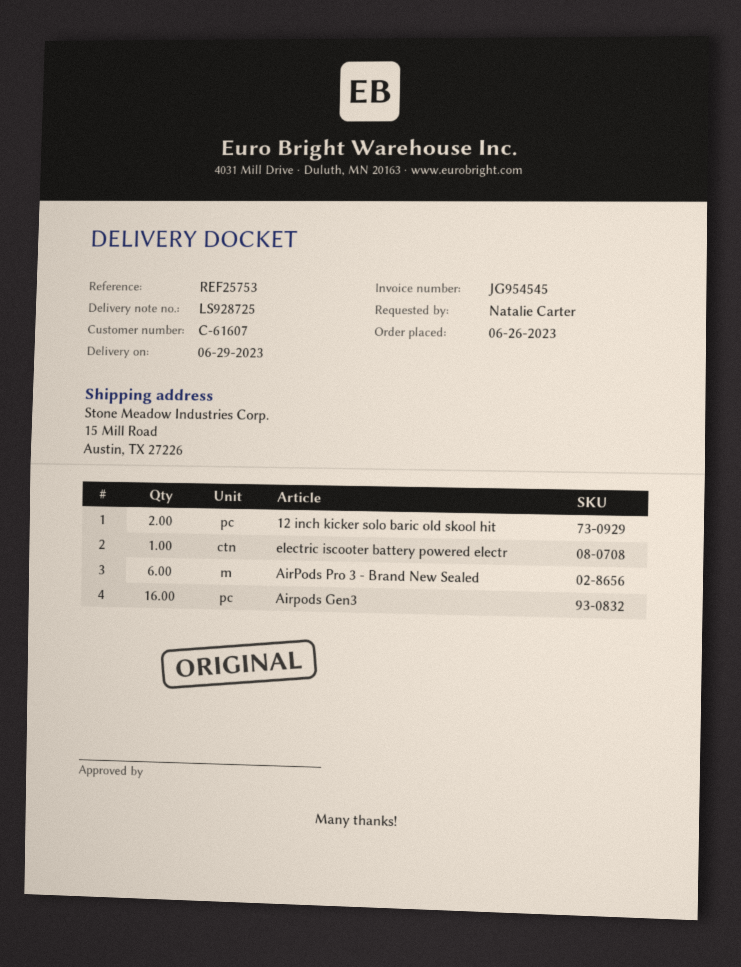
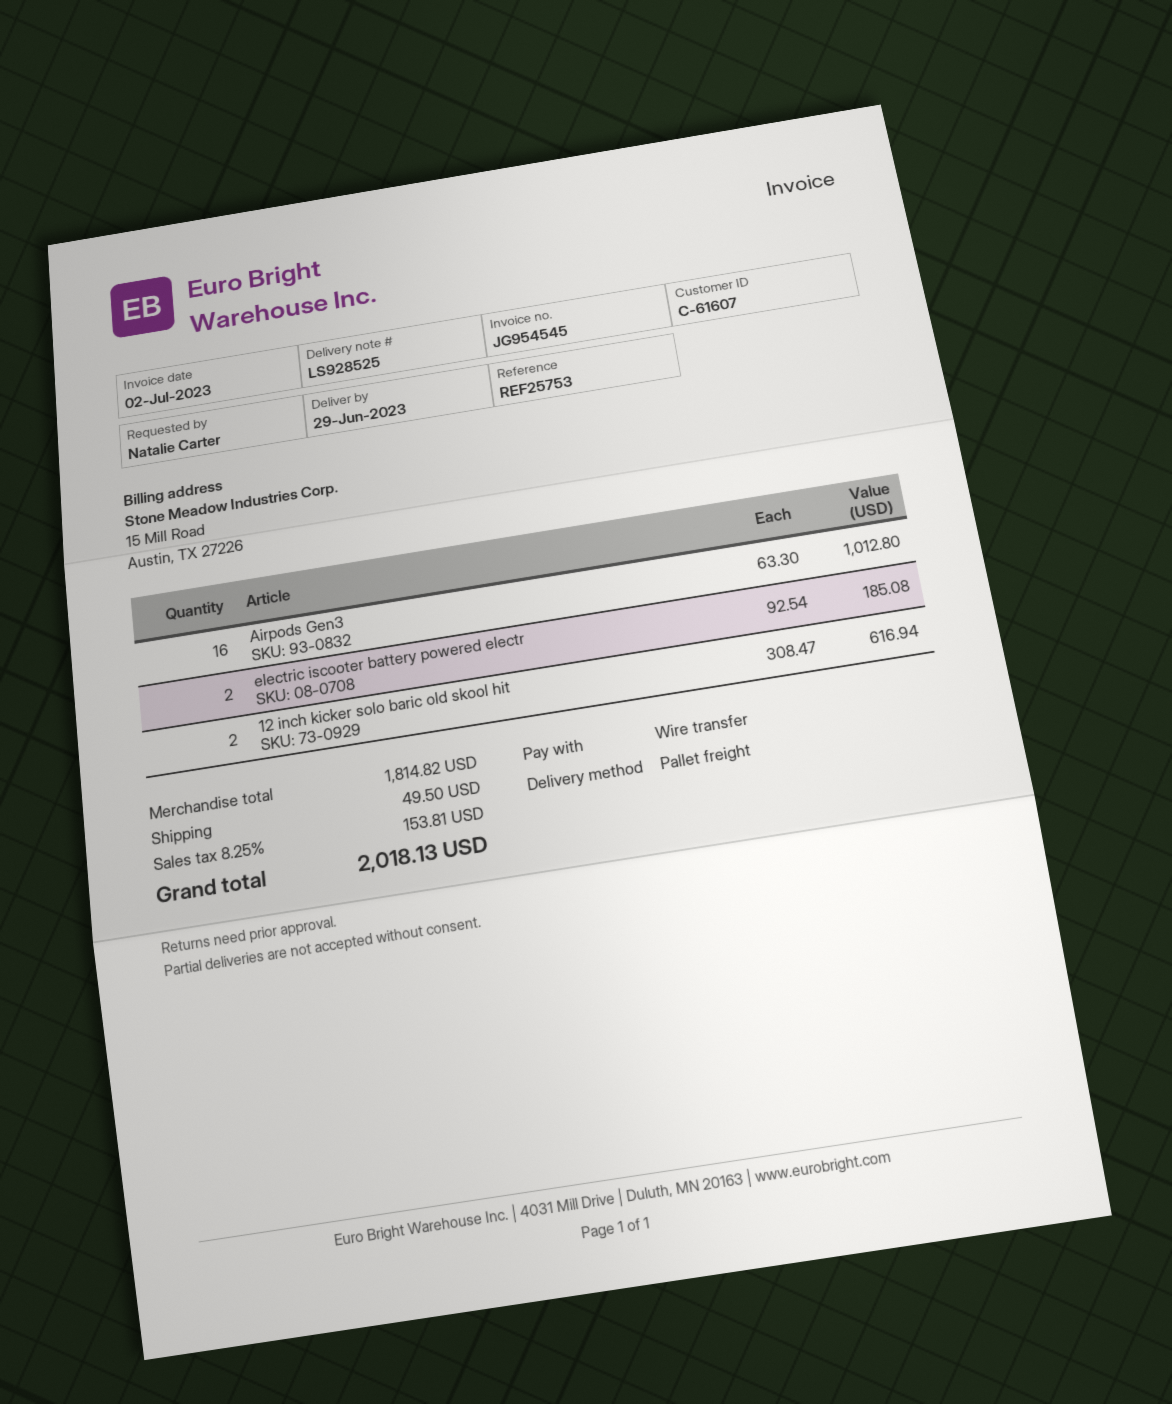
delivery note number: LS928725 -> LS928525
electric iscooter battery powered electr: 1 -> 2
AirPods Pro 3 - Brand New Sealed: 6 -> none

